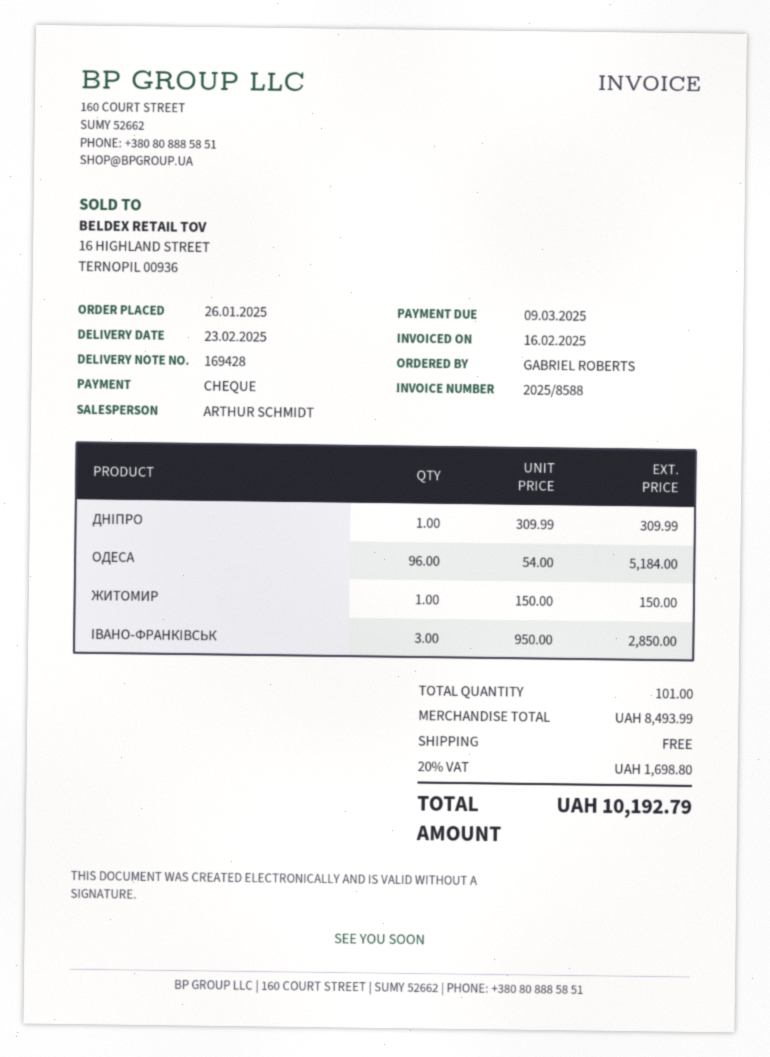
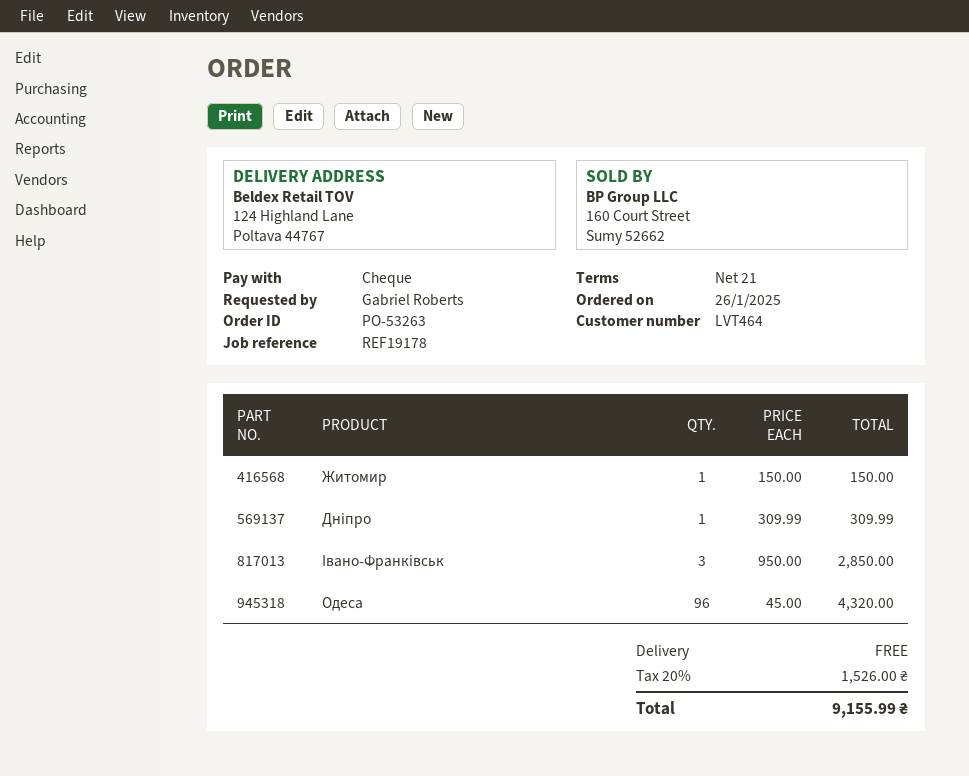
ОДЕСА: 96 x 54.00 = 5184.00 -> 96 x 45.00 = 4320.00
tax: 20% = 1698.80 -> 20% = 1526.00
total: 10192.79 -> 9155.99

